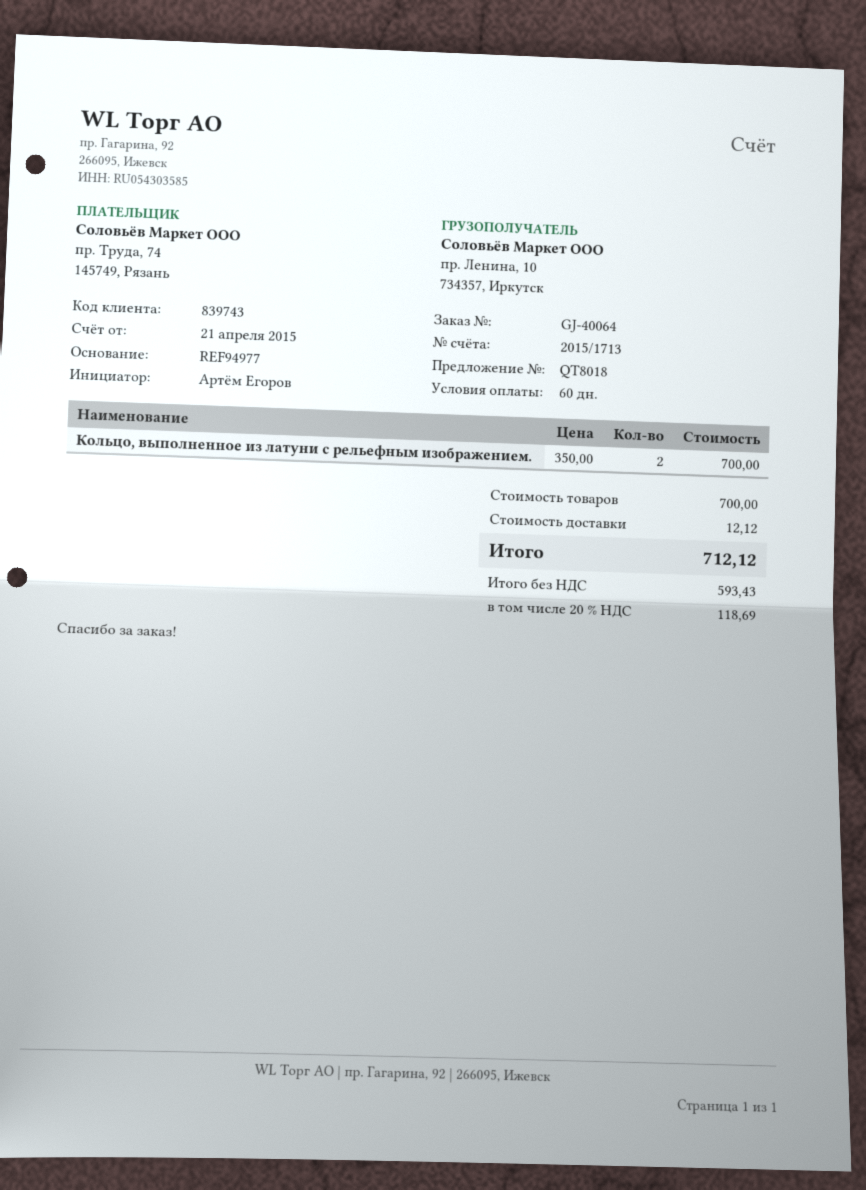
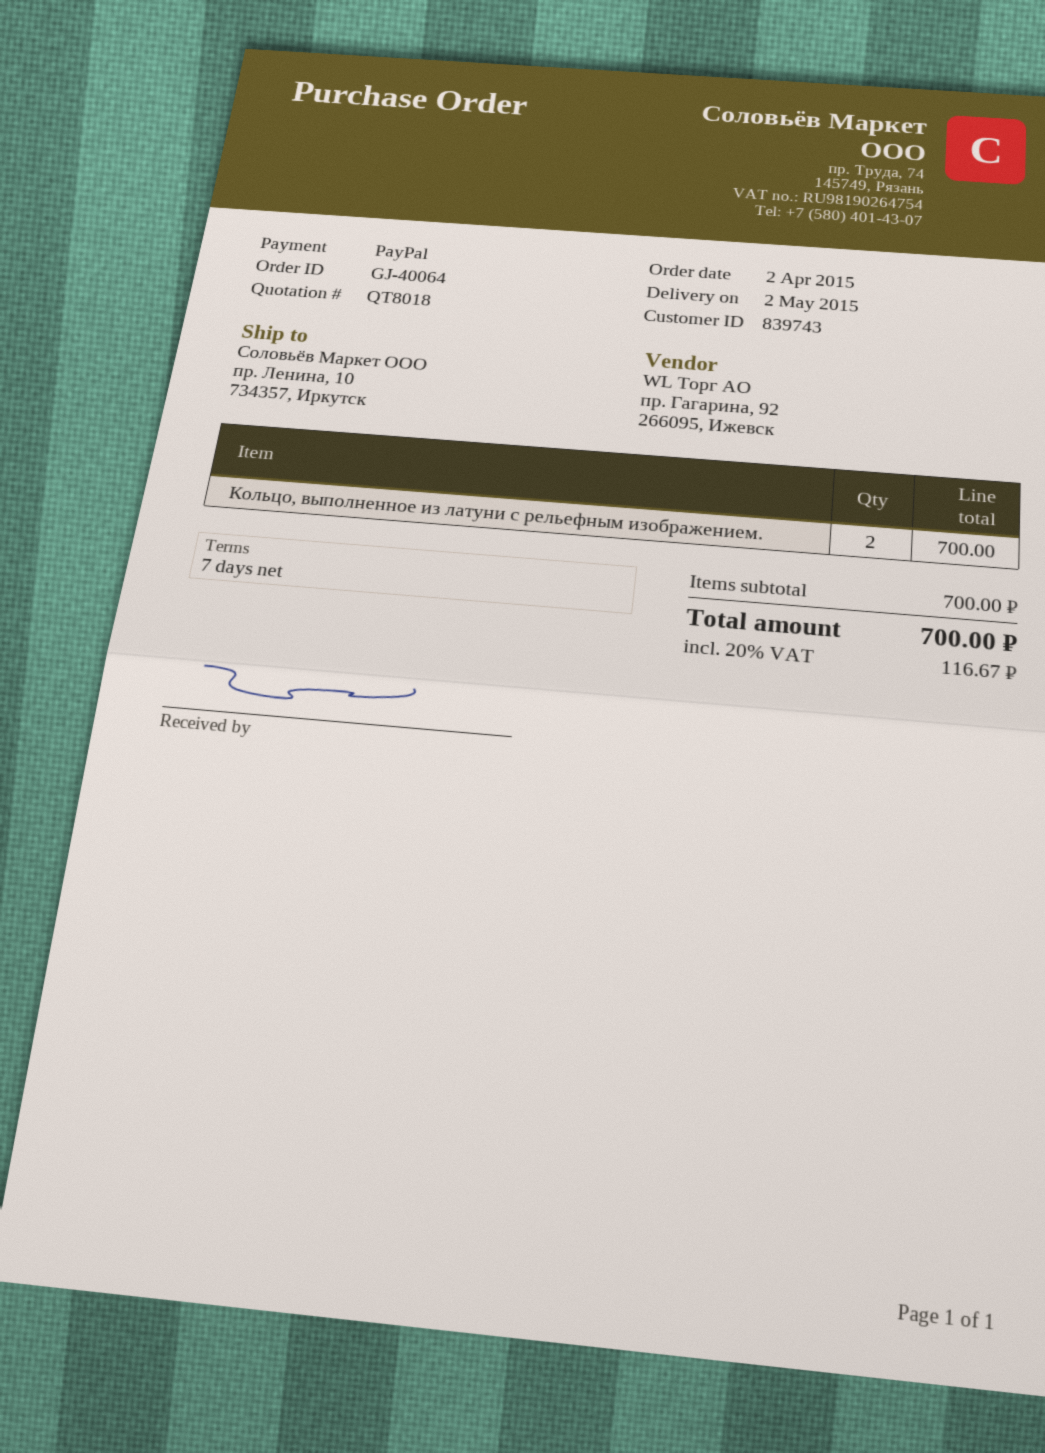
payment terms: 60 days -> 7 days
shipping: 12.12 -> none
tax: 20% = 118.69 -> 20% = 116.67
total: 712.12 -> 700.00

